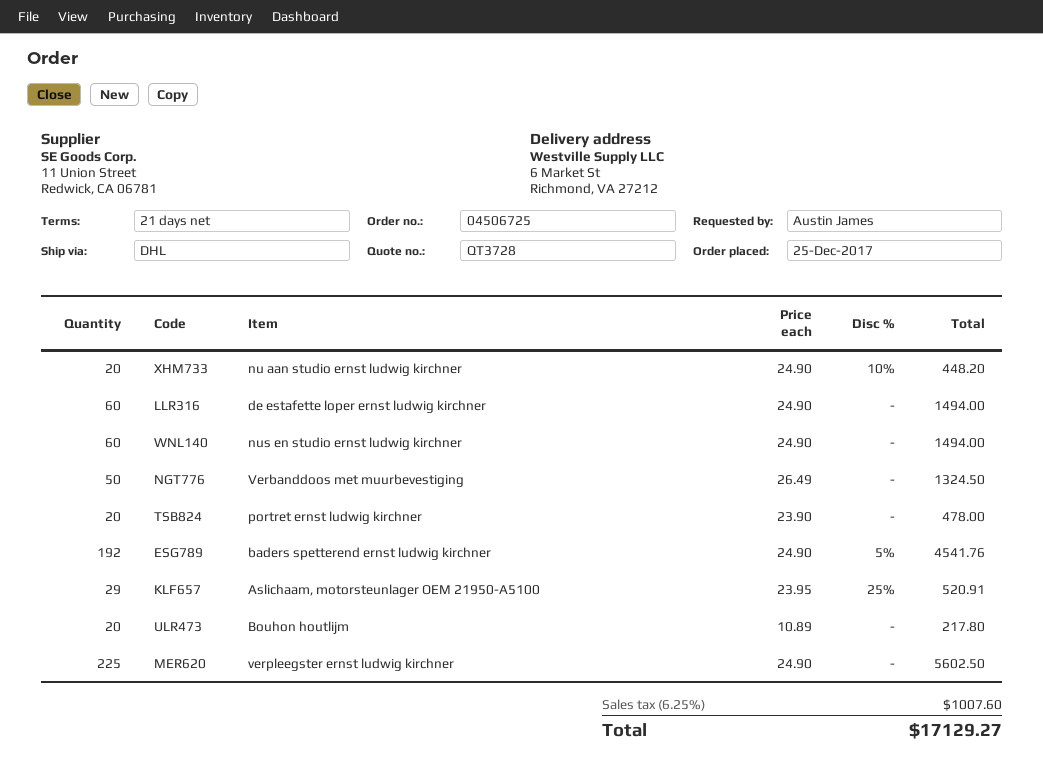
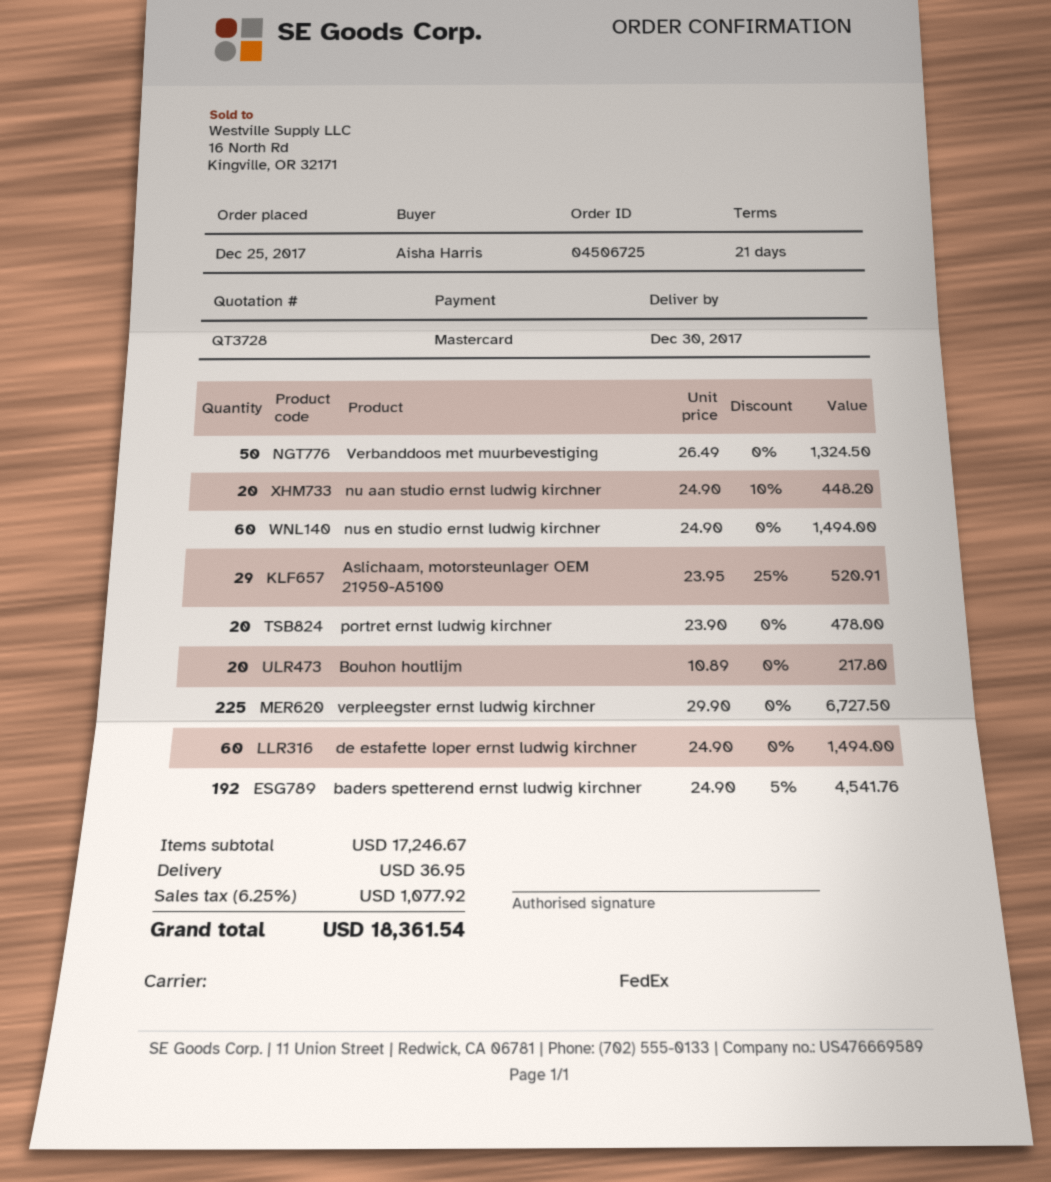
ordered by: Austin James -> Aisha Harris
shipping method: DHL -> FedEx
verpleegster ernst ludwig kirchner: 225 x 24.90 = 5602.50 -> 225 x 29.90 = 6727.50
shipping: none -> 36.95
tax: 6.25% = 1007.60 -> 6.25% = 1077.92
total: 17129.27 -> 18361.54

